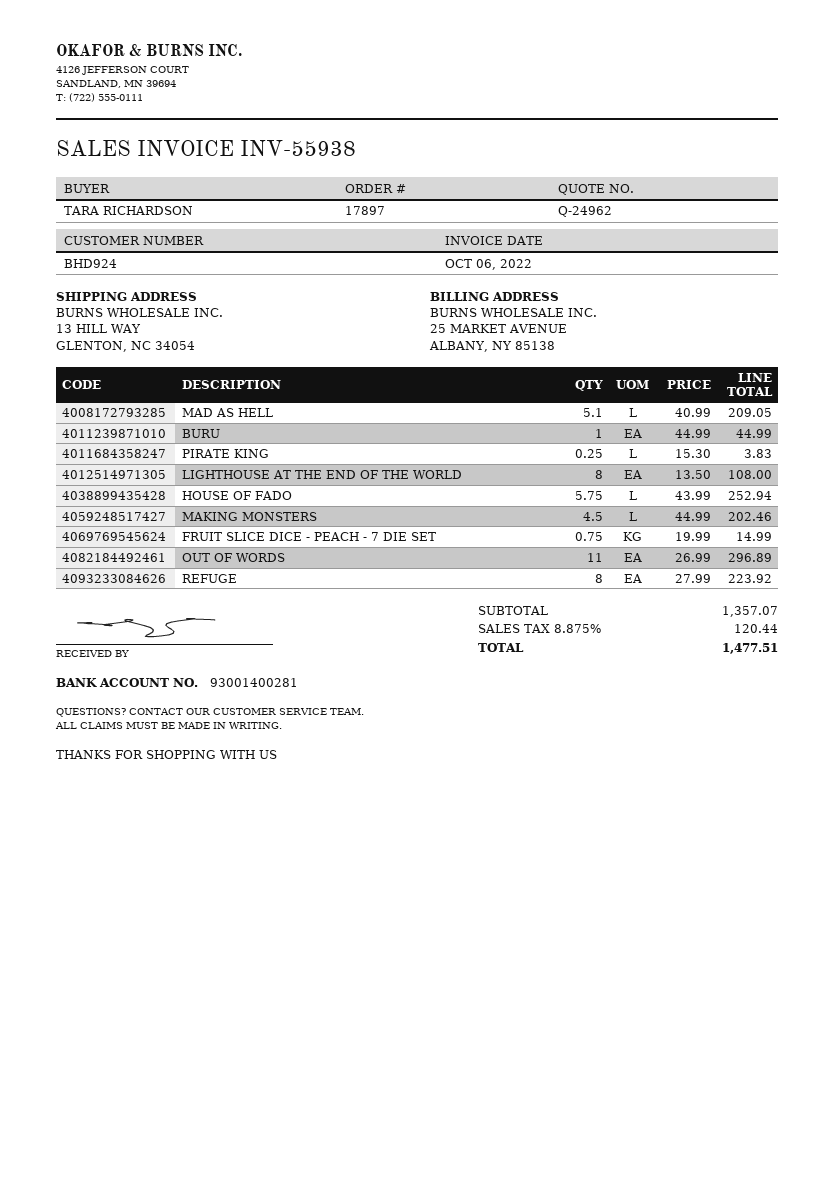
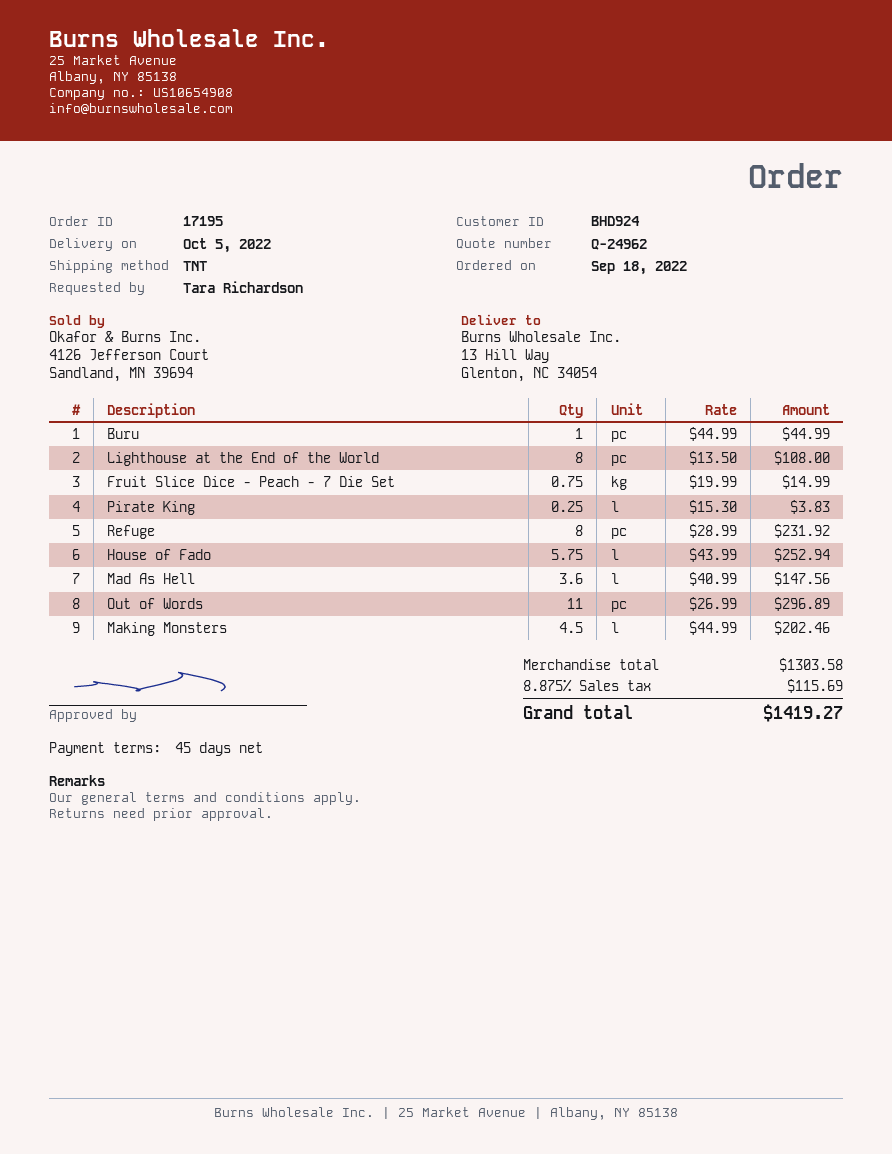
order number: 17897 -> 17195
MAD AS HELL: 5.1 x 40.99 = 209.05 -> 3.6 x 40.99 = 147.56
REFUGE: 8 x 27.99 = 223.92 -> 8 x 28.99 = 231.92
subtotal: 1357.07 -> 1303.58
tax: 8.875% = 120.44 -> 8.875% = 115.69
total: 1477.51 -> 1419.27

